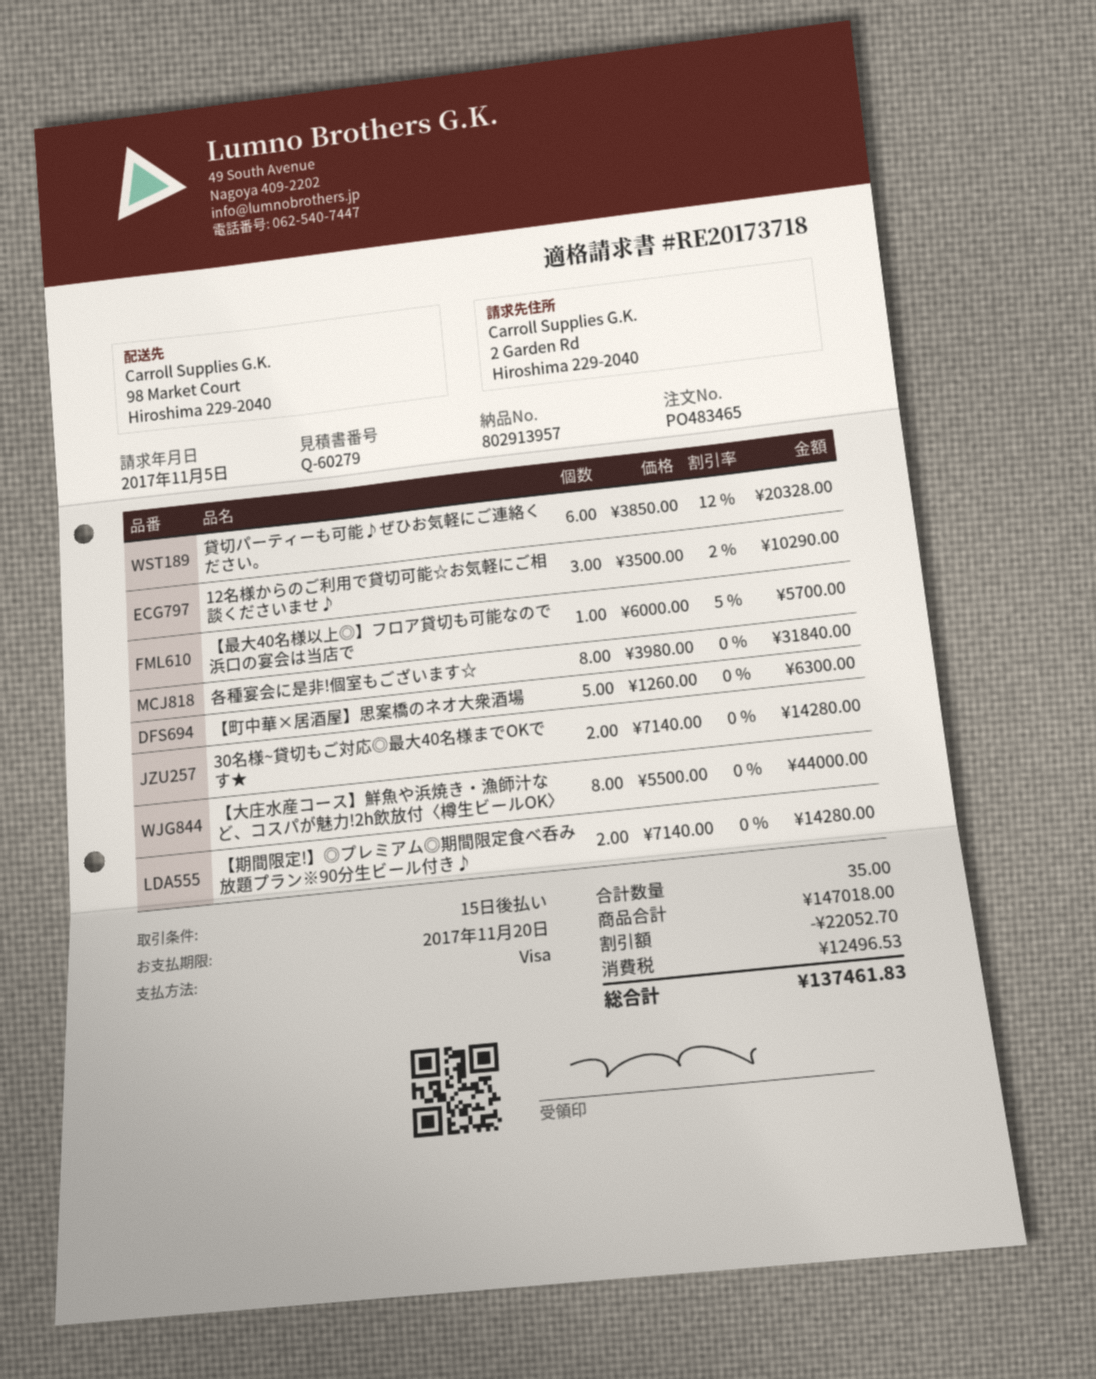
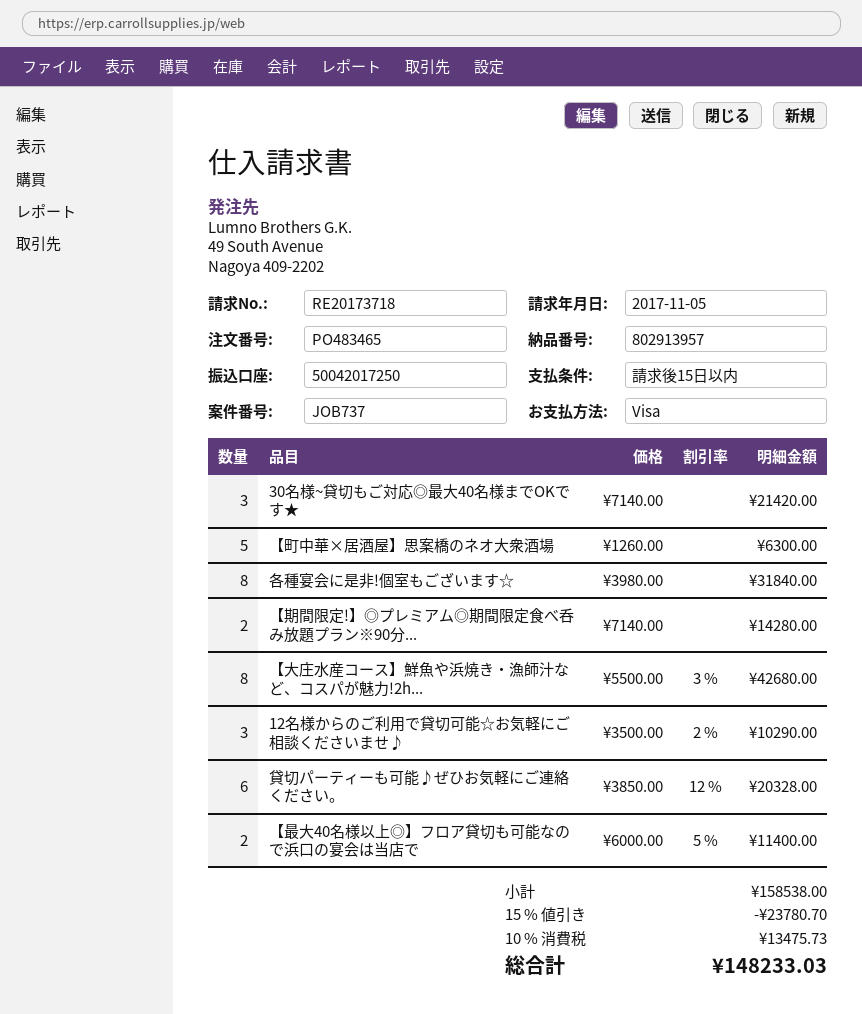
【最大40名様以上◎】フロア貸切も可能なので浜口の宴会は当店で: 1 x 6000.00 - 5% = 5700.00 -> 2 x 6000.00 - 5% = 11400.00
30名様~貸切もご対応◎最大40名様までOKです★: 2 x 7140.00 = 14280.00 -> 3 x 7140.00 = 21420.00
【大庄水産コース】鮮魚や浜焼き・漁師汁など、コスパが魅力!2h飲放付〈樽生ビールOK〉: 8 x 5500.00 = 44000.00 -> 8 x 5500.00 - 3% = 42680.00
subtotal: 147018.00 -> 158538.00
discount: 22052.70 -> 23780.70
tax: 12496.53 -> 13475.73
total: 137461.83 -> 148233.03

